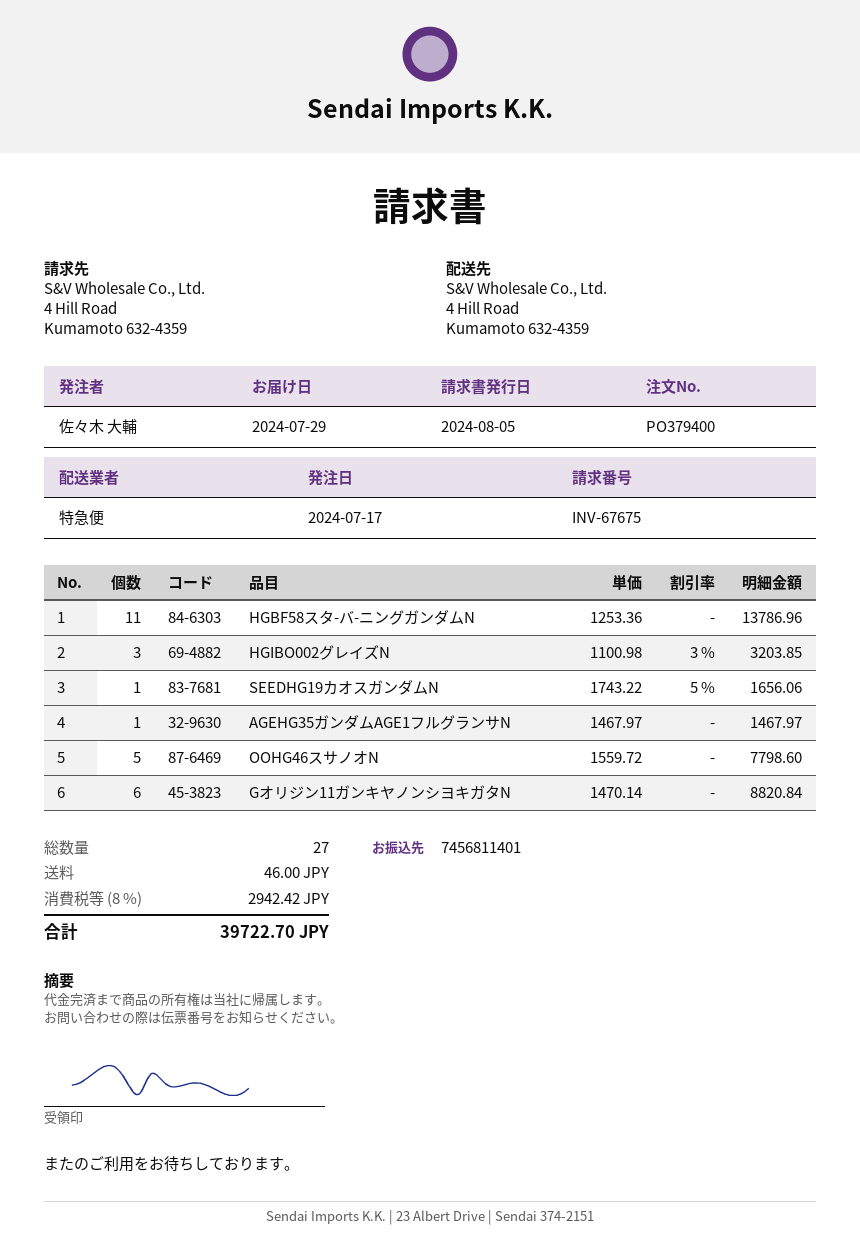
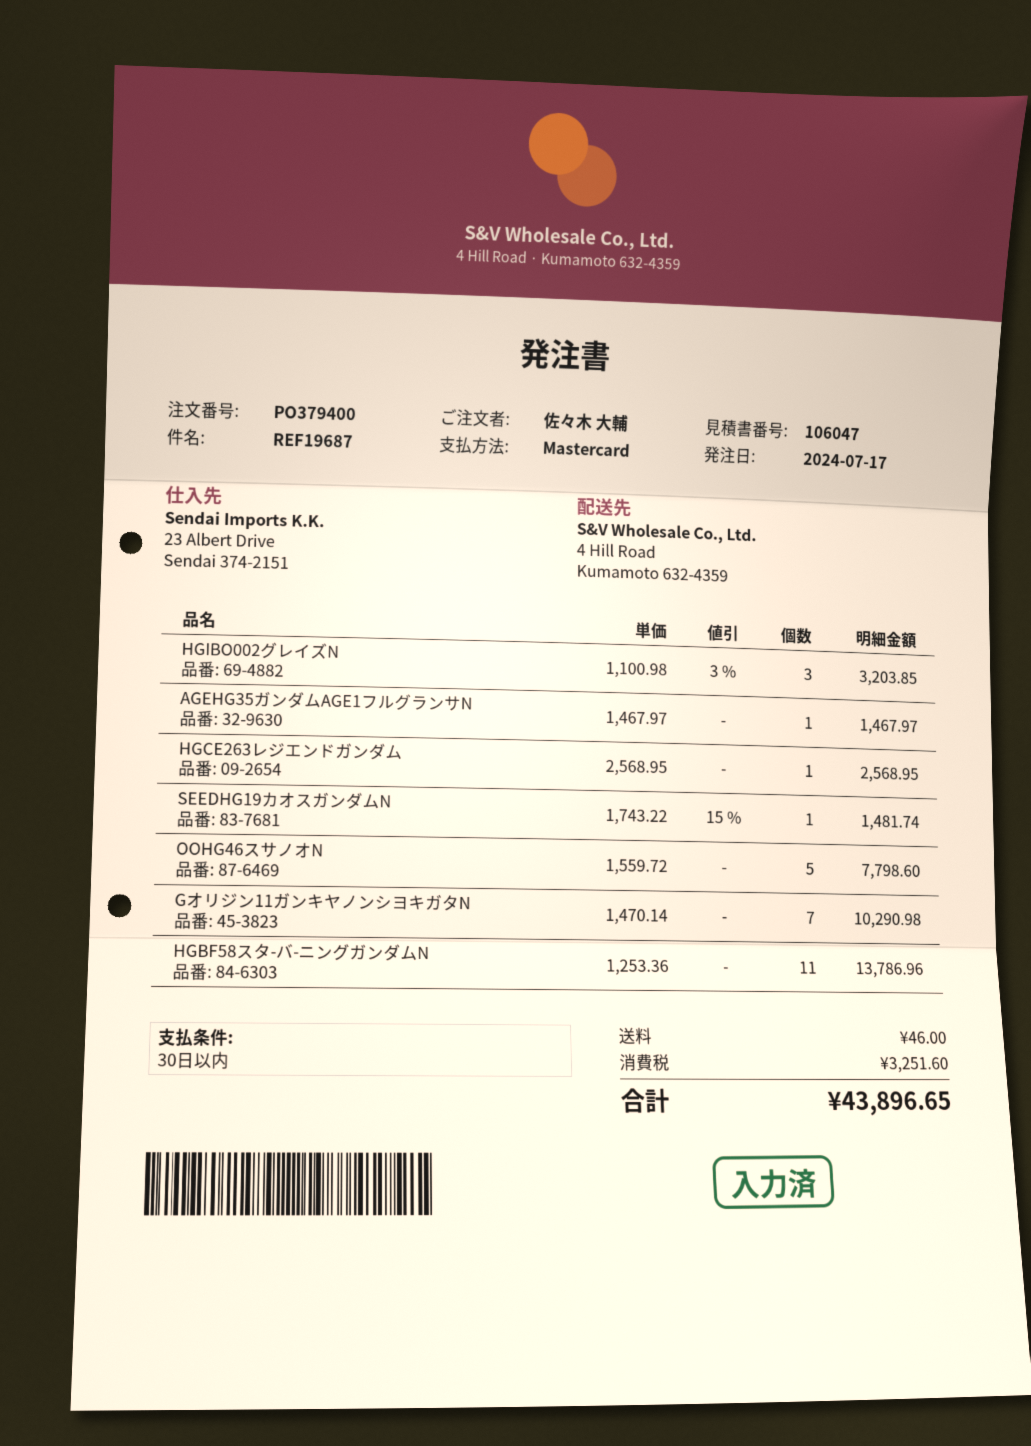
SEEDHG19カオスガンダムN: 1 x 1743.22 - 5% = 1656.06 -> 1 x 1743.22 - 15% = 1481.74
Gオリジン11ガンキヤノンシヨキガタN: 6 x 1470.14 = 8820.84 -> 7 x 1470.14 = 10290.98
HGCE263レジエンドガンダム: none -> 1 x 2568.95 = 2568.95
tax: 2942.42 -> 3251.60
total: 39722.70 -> 43896.65

